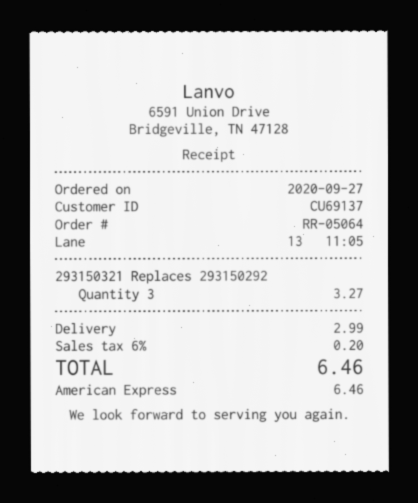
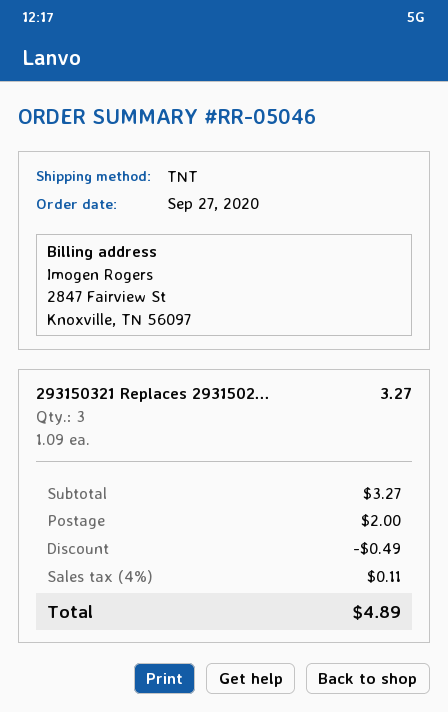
order number: RR-05064 -> RR-05046
discount: none -> 0.49
shipping: 2.99 -> 2.00
tax: 6% = 0.20 -> 4% = 0.11
total: 6.46 -> 4.89

